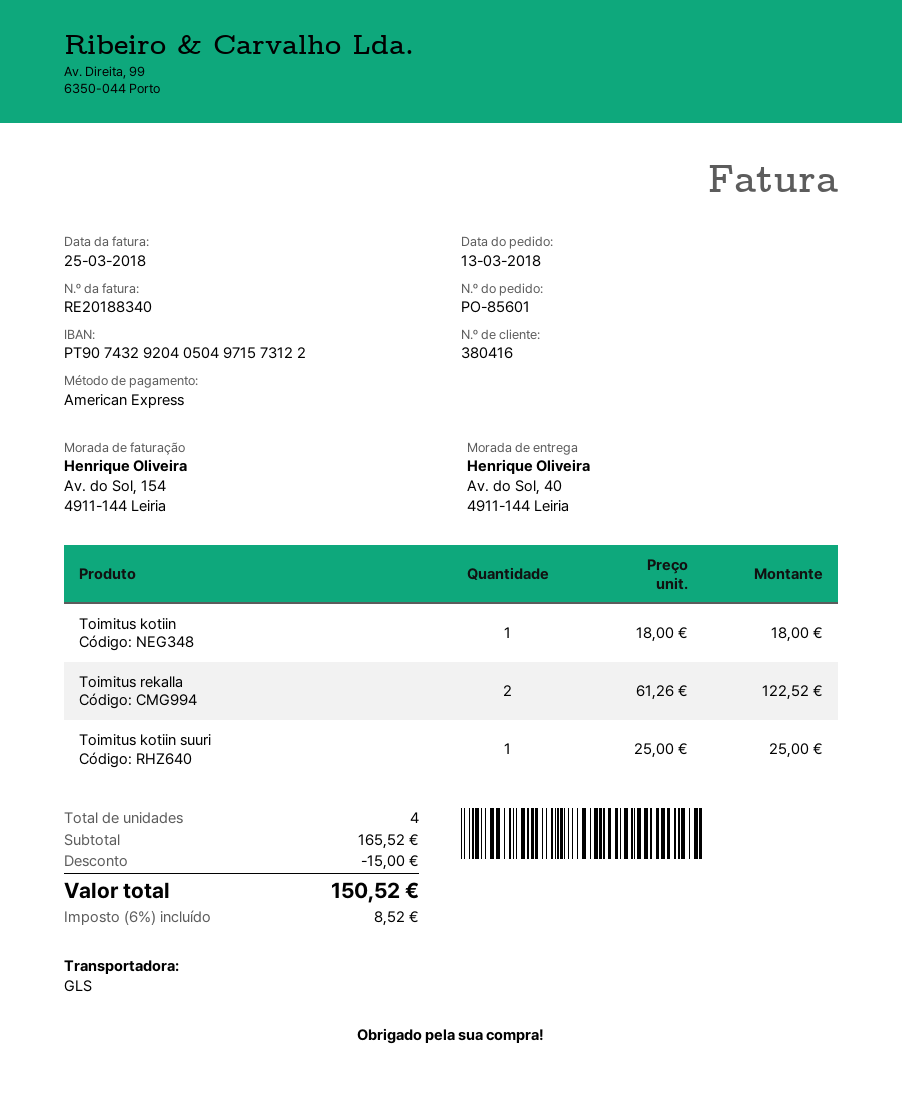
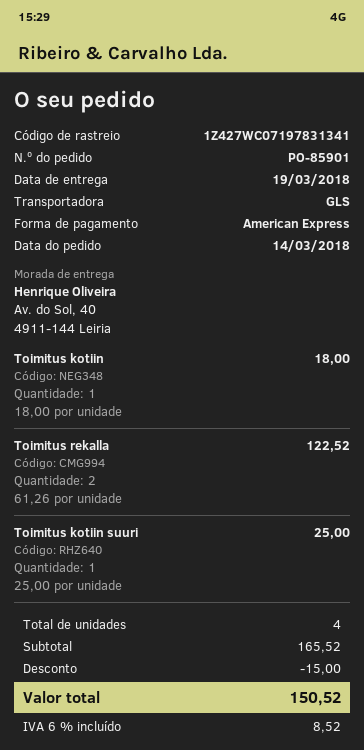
order number: PO-85601 -> PO-85901
order date: 2018-03-13 -> 2018-03-14

